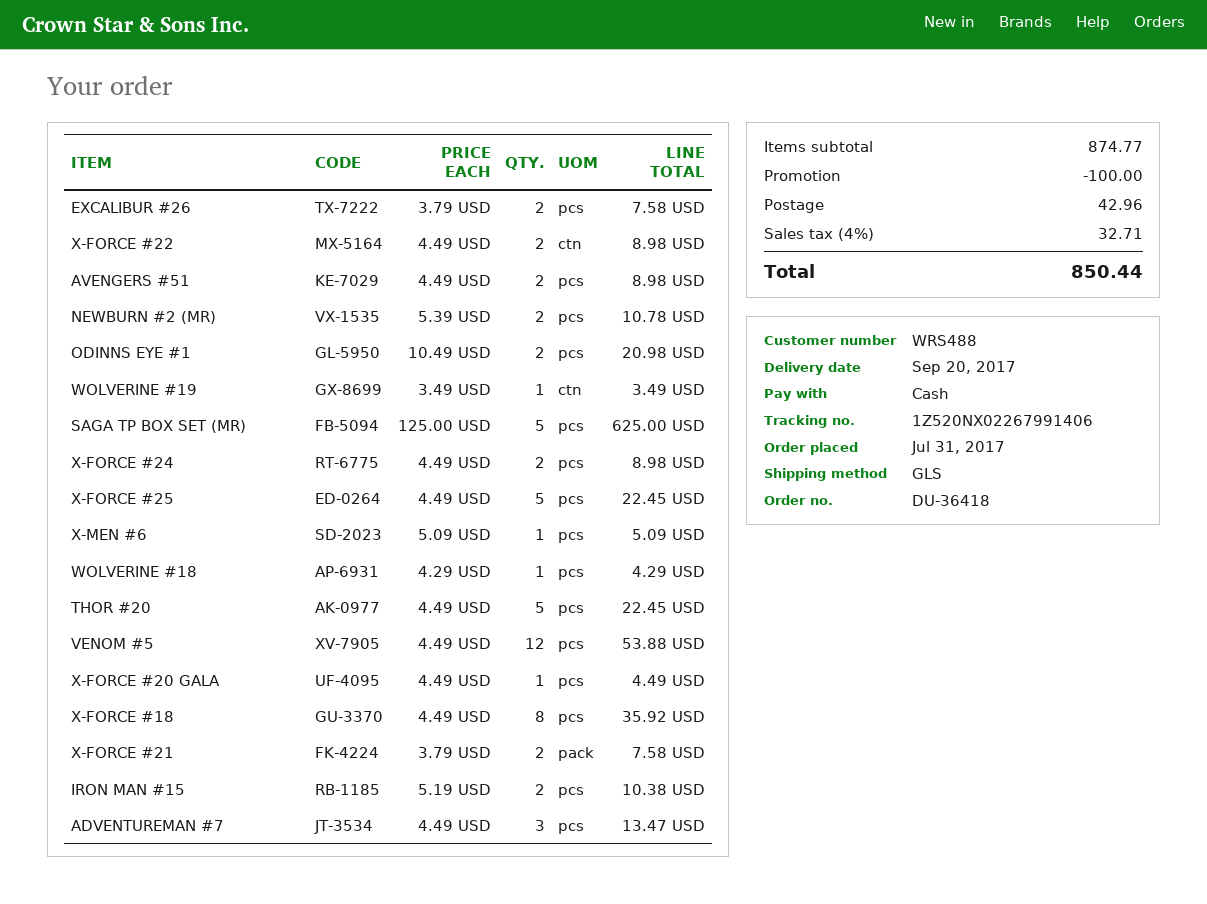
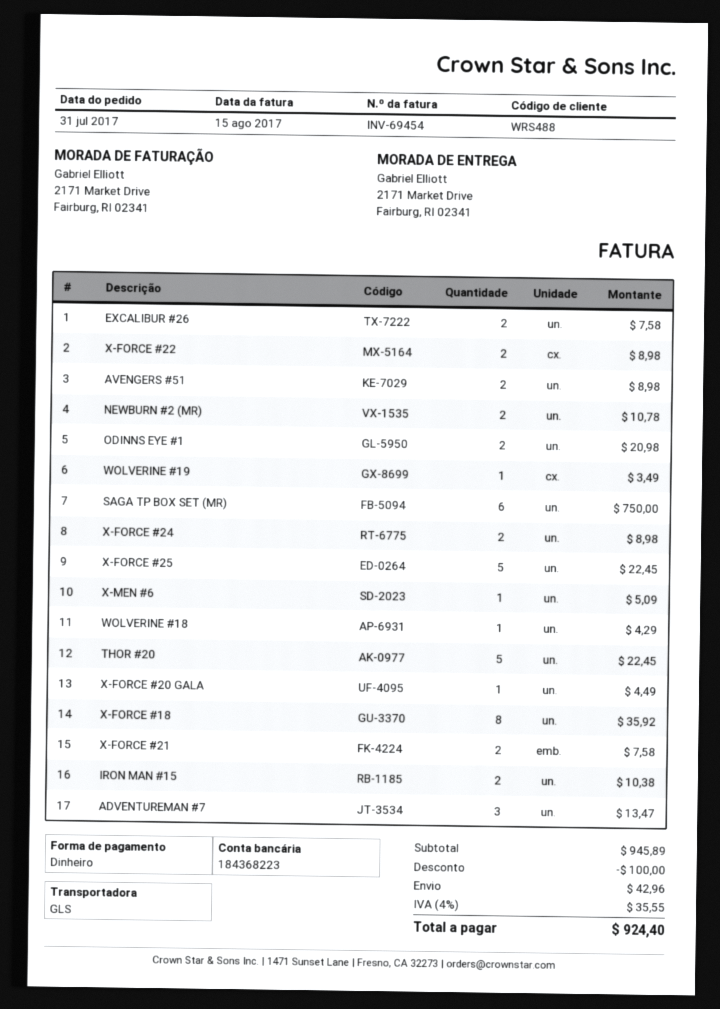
SAGA TP BOX SET (MR): 5 for 625.00 -> 6 for 750.00
VENOM #5: 12 for 53.88 -> none
subtotal: 874.77 -> 945.89
tax: 4% = 32.71 -> 4% = 35.55
total: 850.44 -> 924.40

